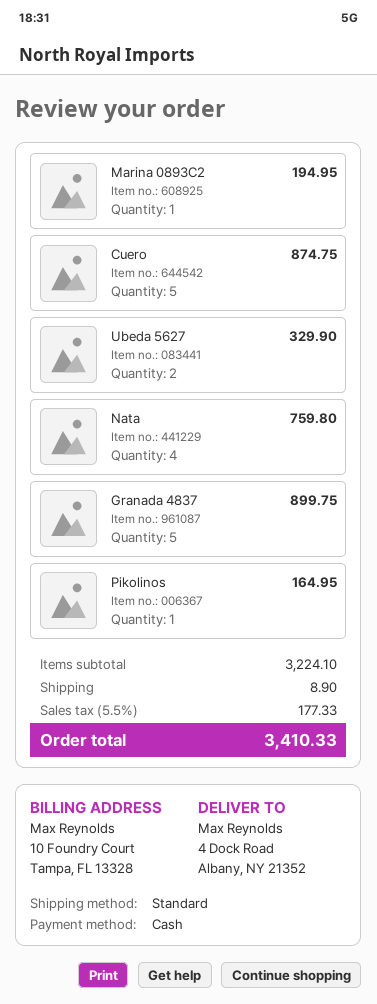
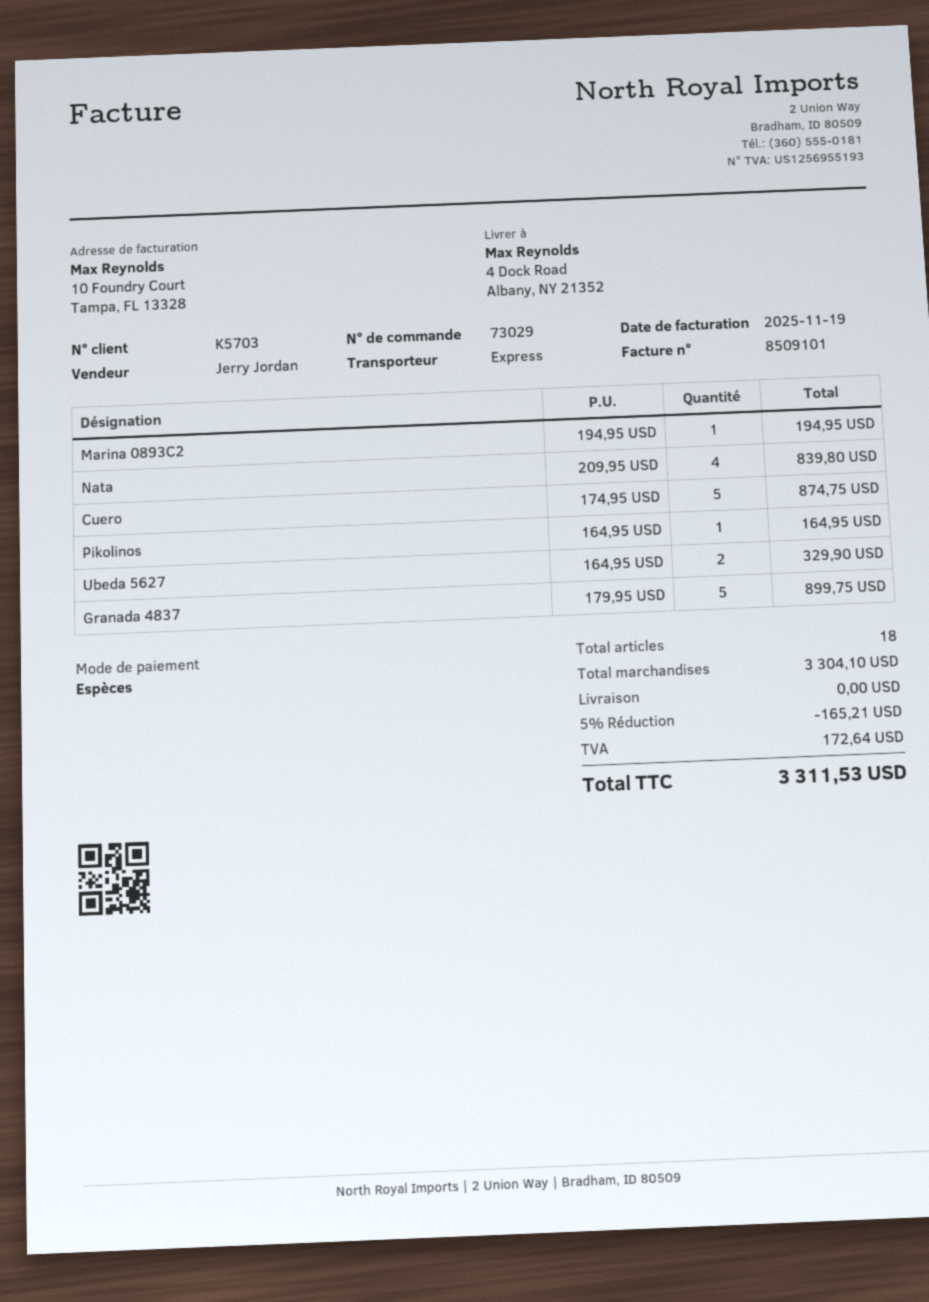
shipping method: standard -> express
Nata: 4 for 759.80 -> 4 for 839.80
subtotal: 3224.10 -> 3304.10
discount: none -> 5% = 165.21
shipping: 8.90 -> 0.00
tax: 177.33 -> 172.64
total: 3410.33 -> 3311.53

